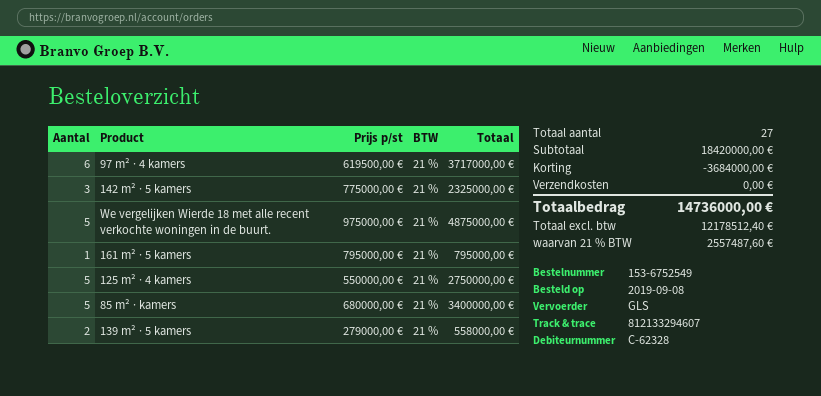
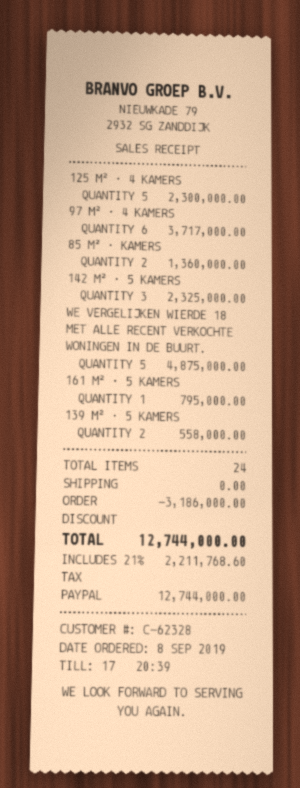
125 m² · 4 kamers: 5 for 2750000.00 -> 5 for 2300000.00
85 m² · kamers: 5 for 3400000.00 -> 2 for 1360000.00
total quantity: 27 -> 24
discount: 3684000.00 -> 3186000.00
tax: 21% = 2557487.60 -> 21% = 2211768.60
total: 14736000.00 -> 12744000.00

